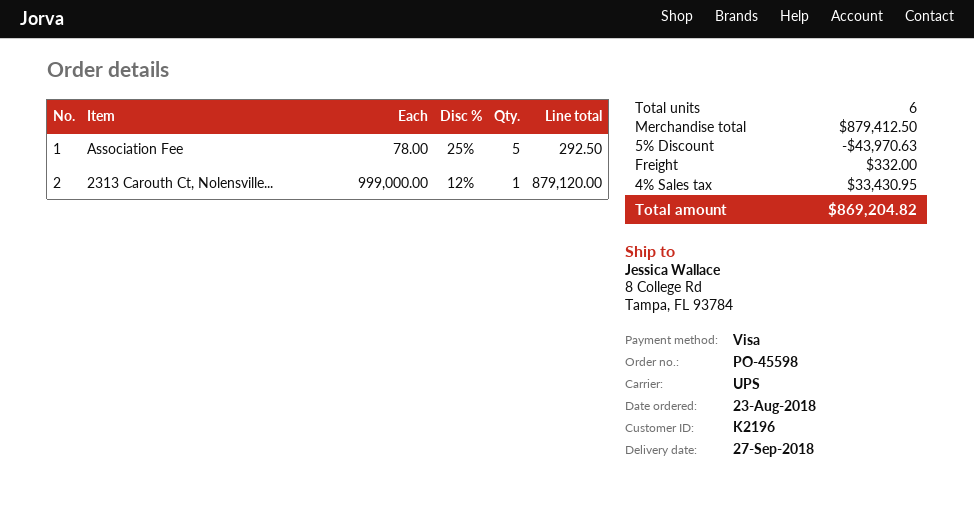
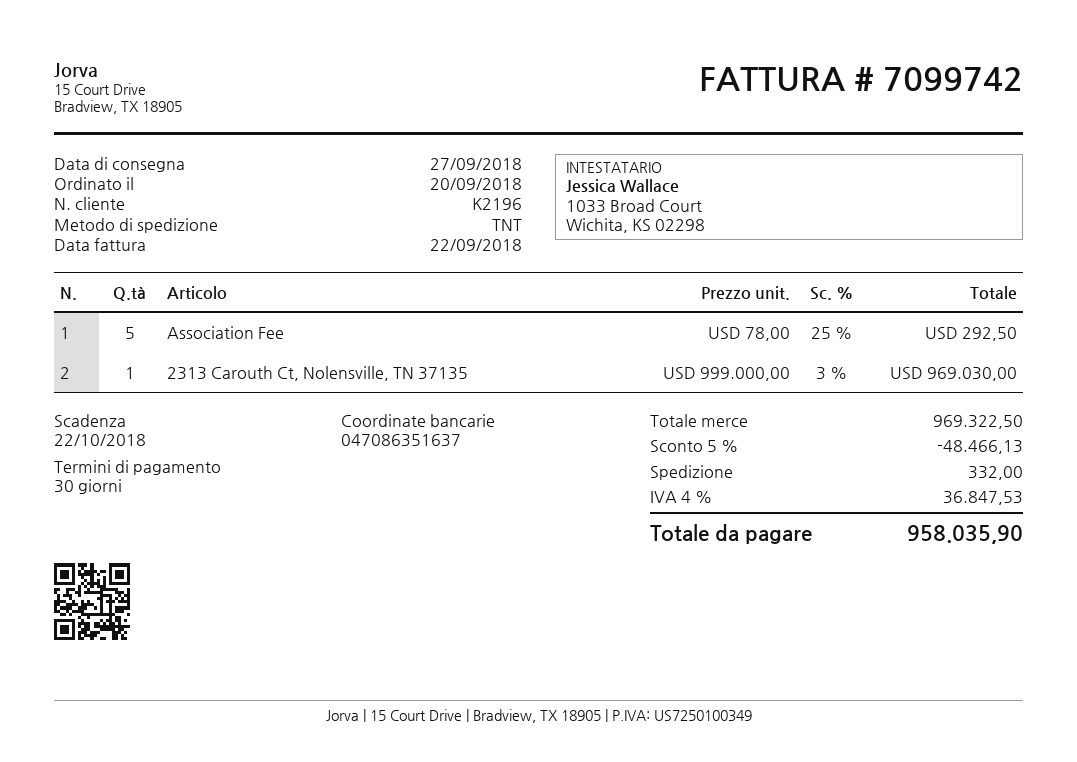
order date: 2018-08-23 -> 2018-09-20
shipping method: UPS -> TNT
2313 Carouth Ct, Nolensville...: 1 x 999000.00 - 12% = 879120.00 -> 1 x 999000.00 - 3% = 969030.00
subtotal: 879412.50 -> 969322.50
discount: 5% = 43970.63 -> 5% = 48466.13
tax: 4% = 33430.95 -> 4% = 36847.53
total: 869204.82 -> 958035.90

